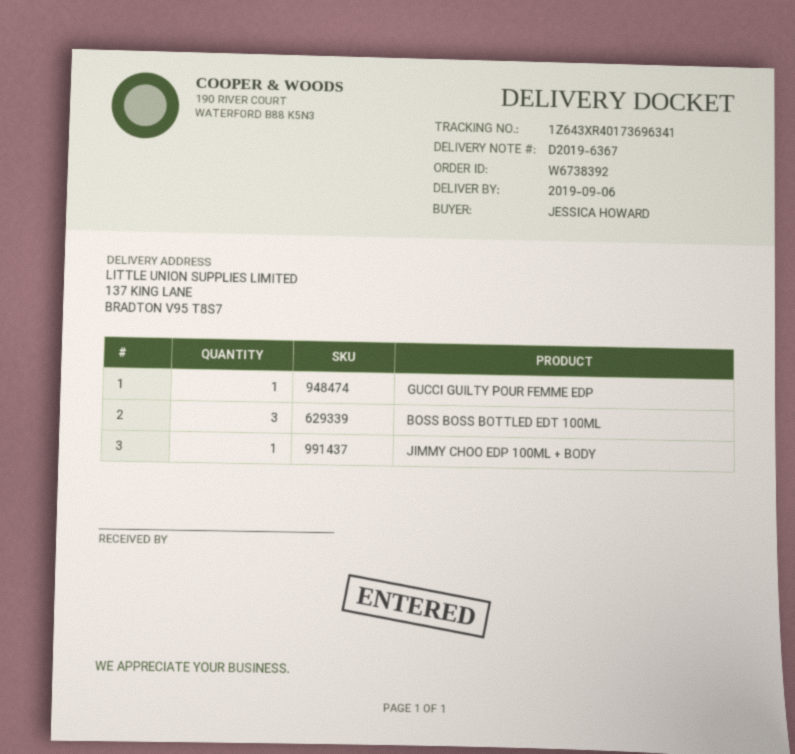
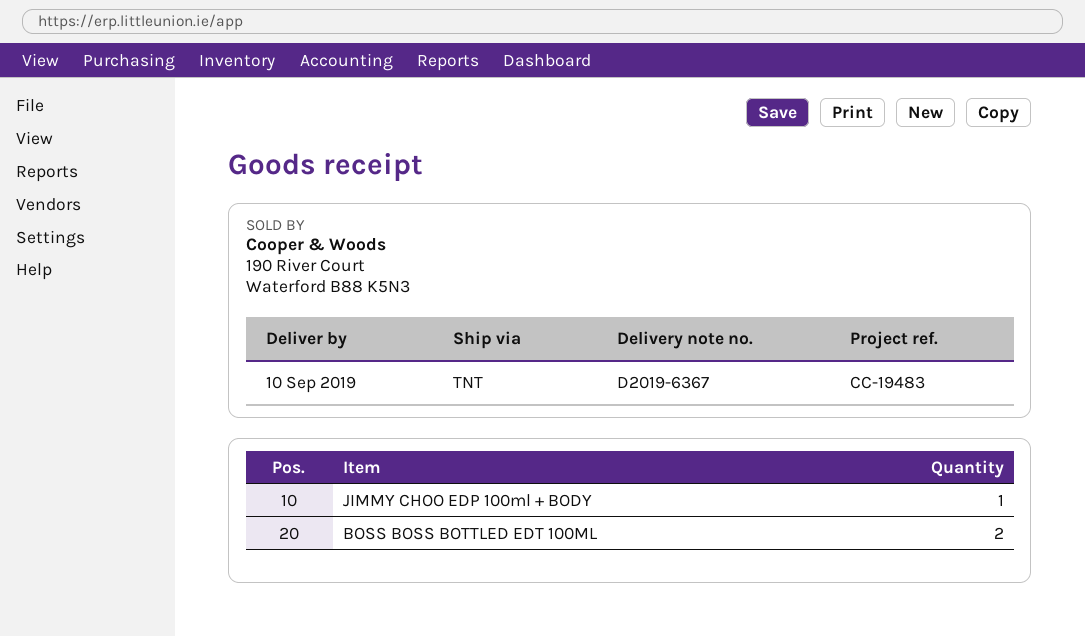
delivery date: 2019-09-06 -> 2019-09-10
GUCCI GUILTY POUR FEMME EDP: 1 -> none
BOSS BOSS BOTTLED EDT 100ML: 3 -> 2

